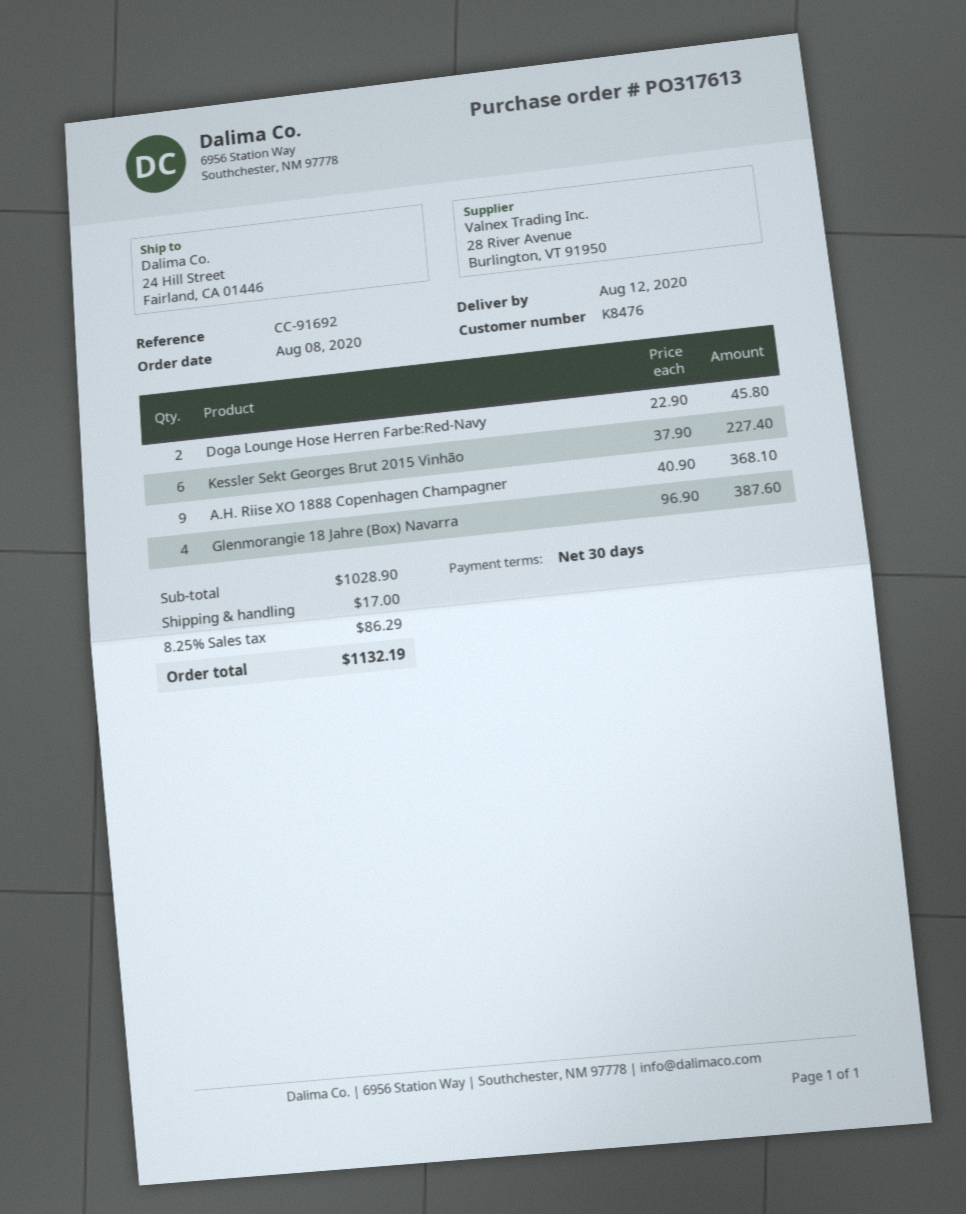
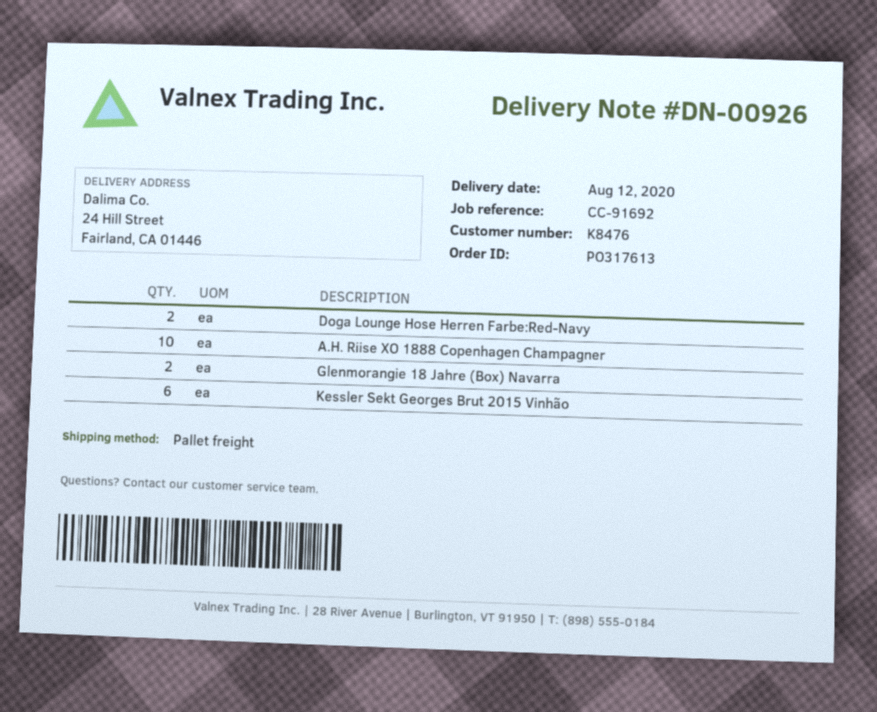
A.H. Riise XO 1888 Copenhagen Champagner: 9 -> 10
Glenmorangie 18 Jahre (Box) Navarra: 4 -> 2

